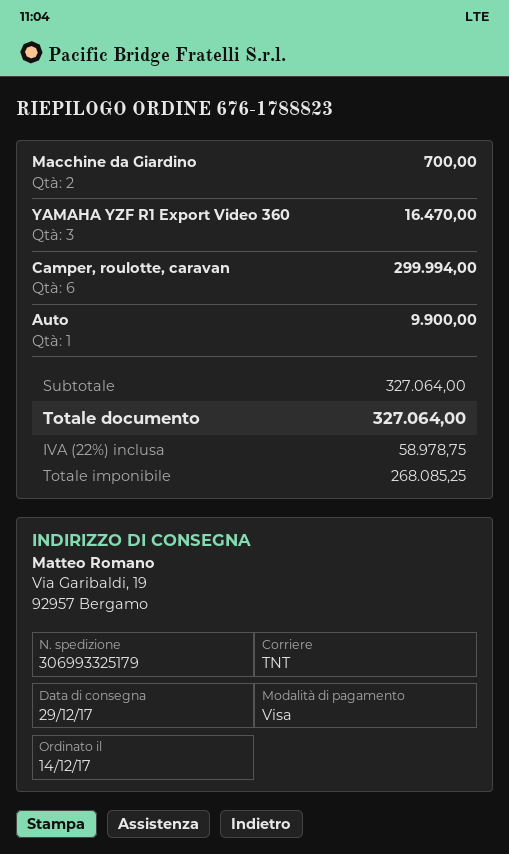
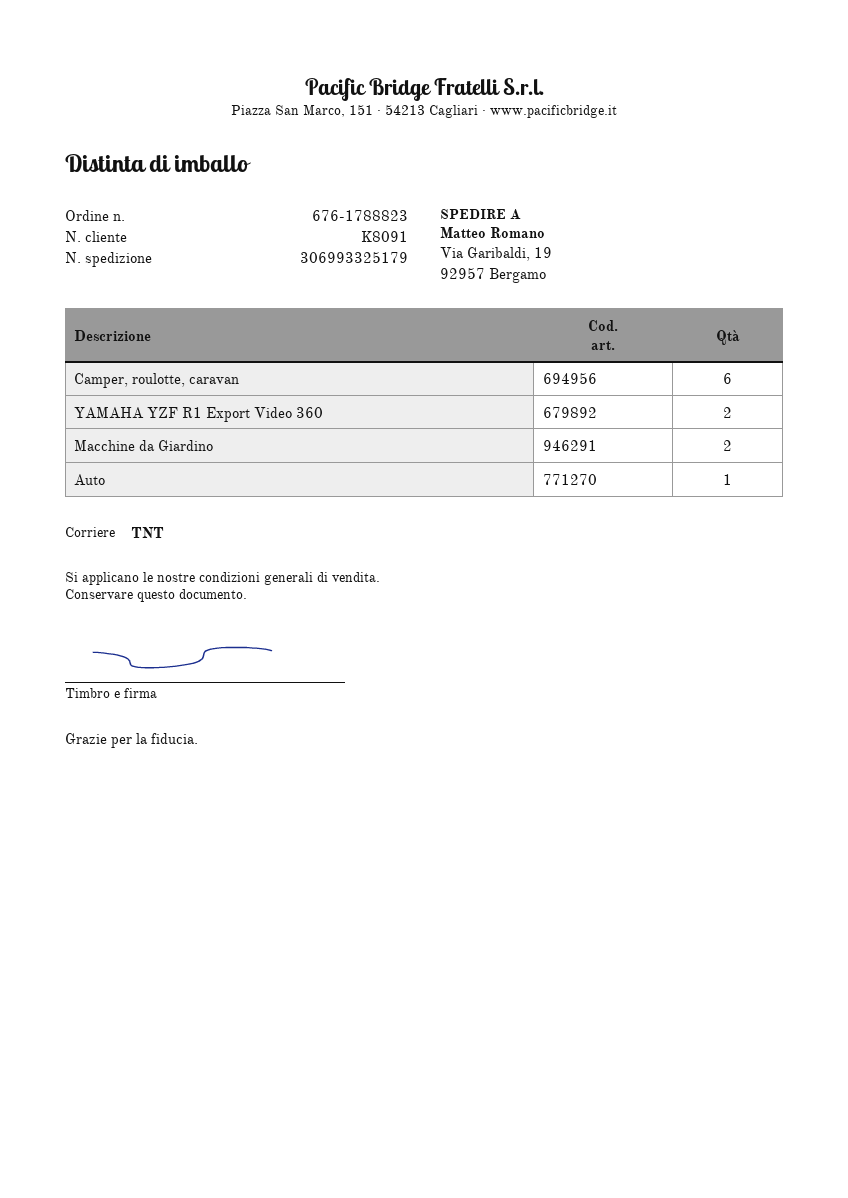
YAMAHA YZF R1 Export Video 360: 3 -> 2

